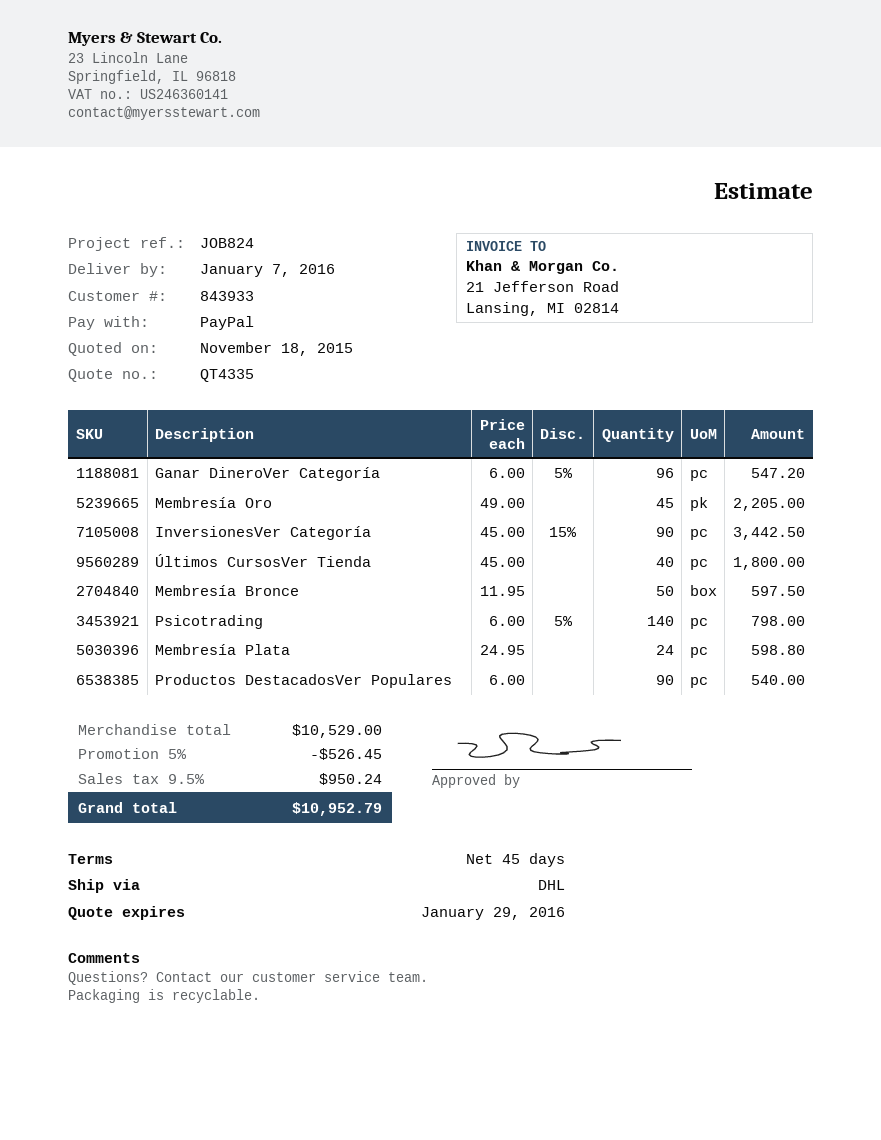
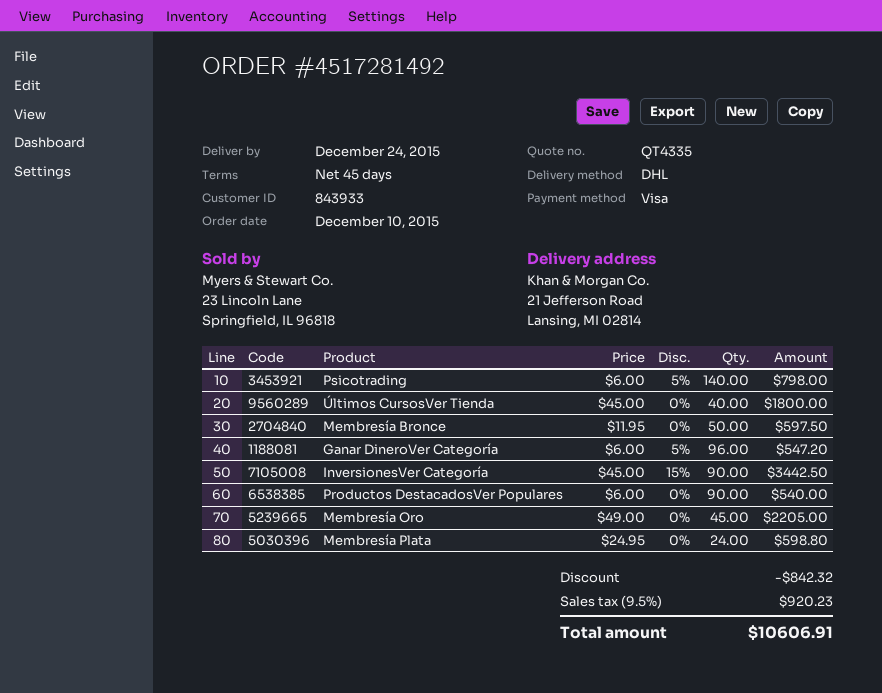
delivery date: 2016-01-07 -> 2015-12-24
payment method: PayPal -> Visa
discount: 526.45 -> 842.32
tax: 9.5% = 950.24 -> 9.5% = 920.23
total: 10952.79 -> 10606.91

